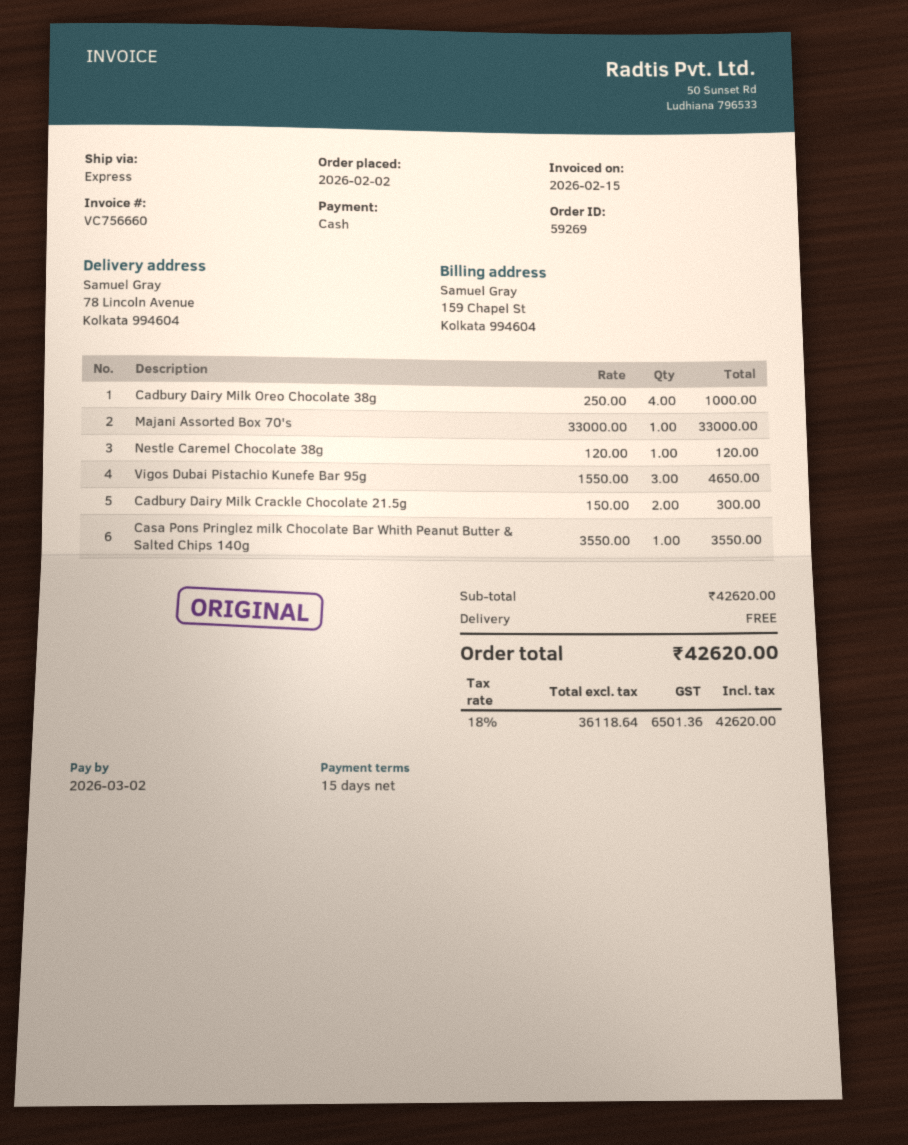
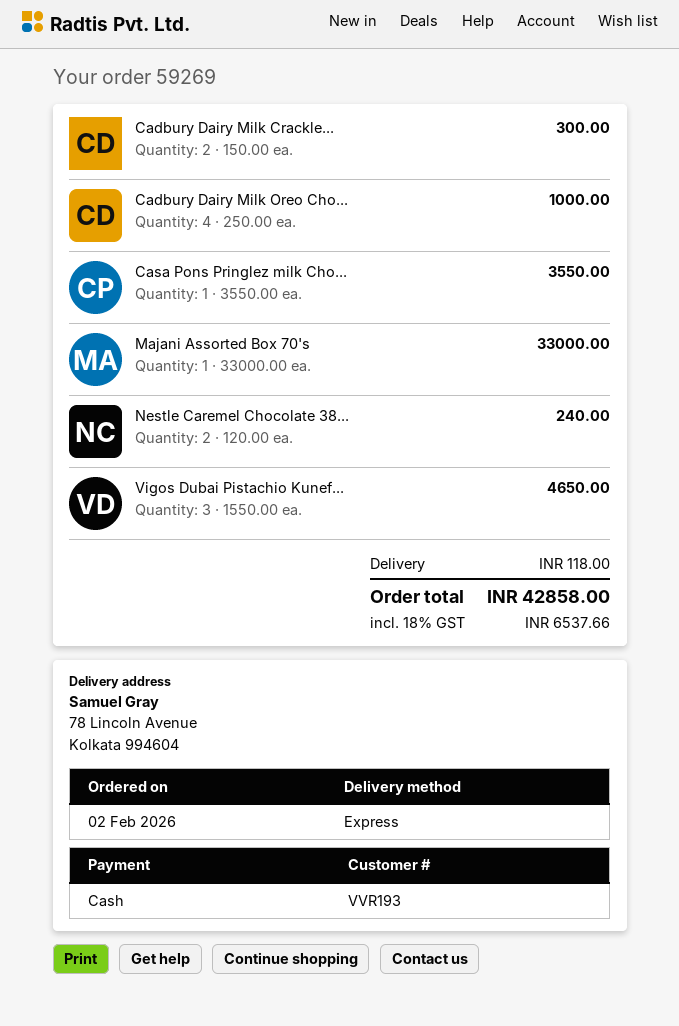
Nestle Caremel Chocolate 38g: 1 x 120.00 = 120.00 -> 2 x 120.00 = 240.00
shipping: 0.00 -> 118.00
tax: 18% = 6501.36 -> 18% = 6537.66
total: 42620.00 -> 42858.00

